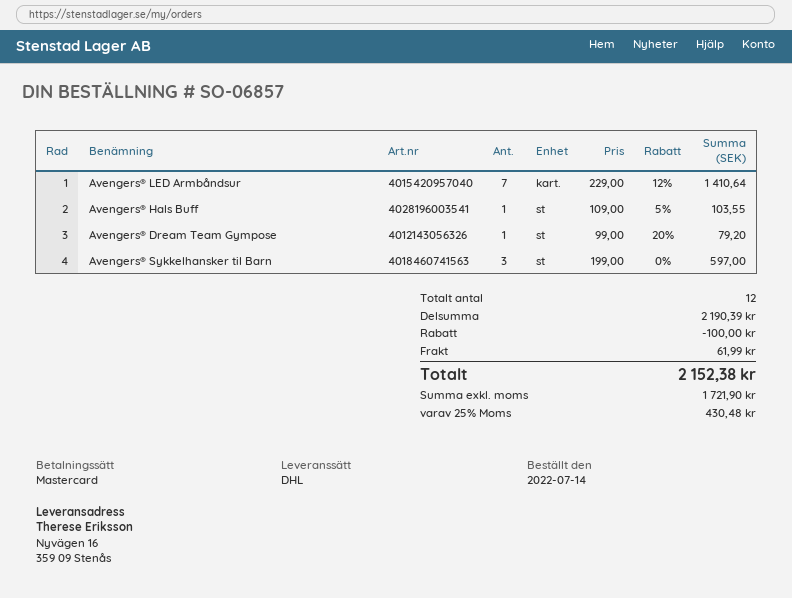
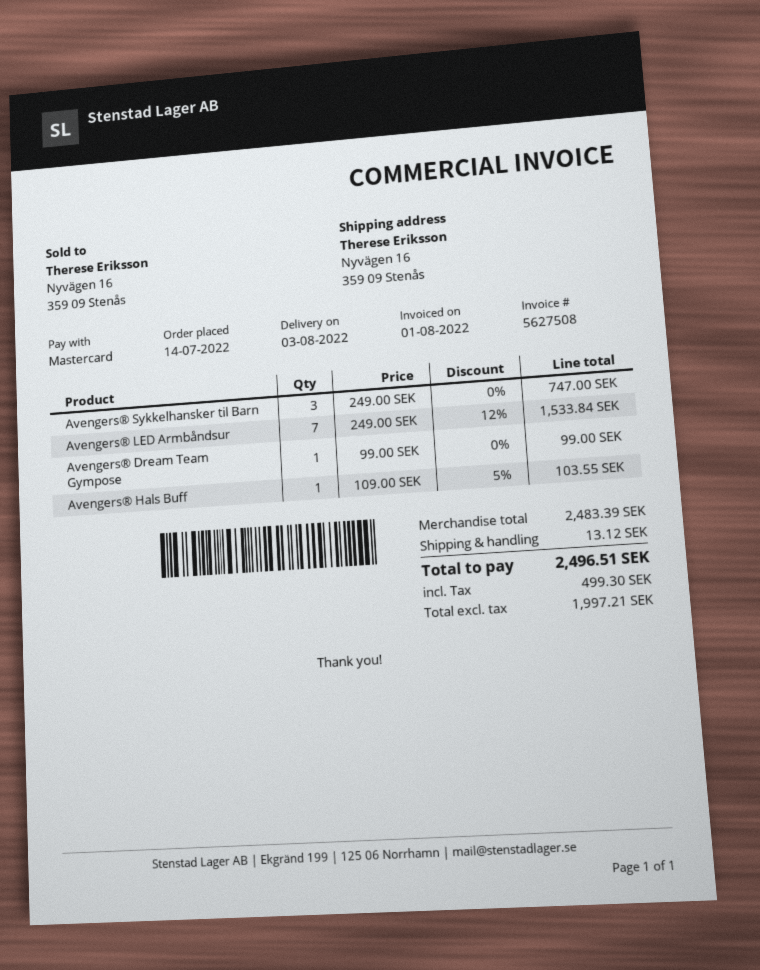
Avengers® LED Armbåndsur: 7 x 229.00 - 12% = 1410.64 -> 7 x 249.00 - 12% = 1533.84
Avengers® Dream Team Gympose: 1 x 99.00 - 20% = 79.20 -> 1 x 99.00 = 99.00
Avengers® Sykkelhansker til Barn: 3 x 199.00 = 597.00 -> 3 x 249.00 = 747.00
subtotal: 2190.39 -> 2483.39
discount: 100.00 -> none
shipping: 61.99 -> 13.12
net: 1721.90 -> 1997.21
tax: 430.48 -> 499.30
total: 2152.38 -> 2496.51

